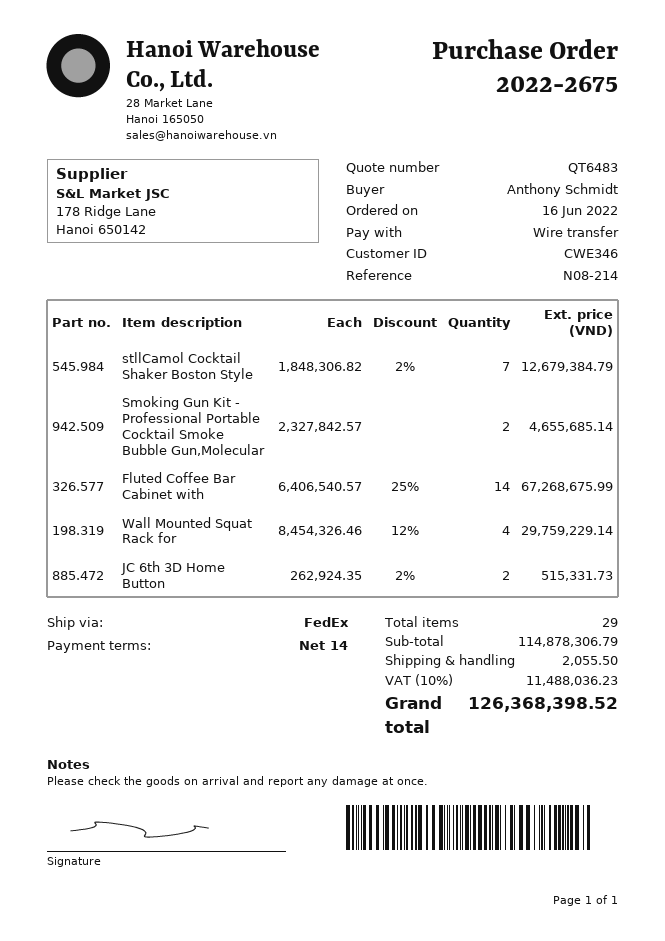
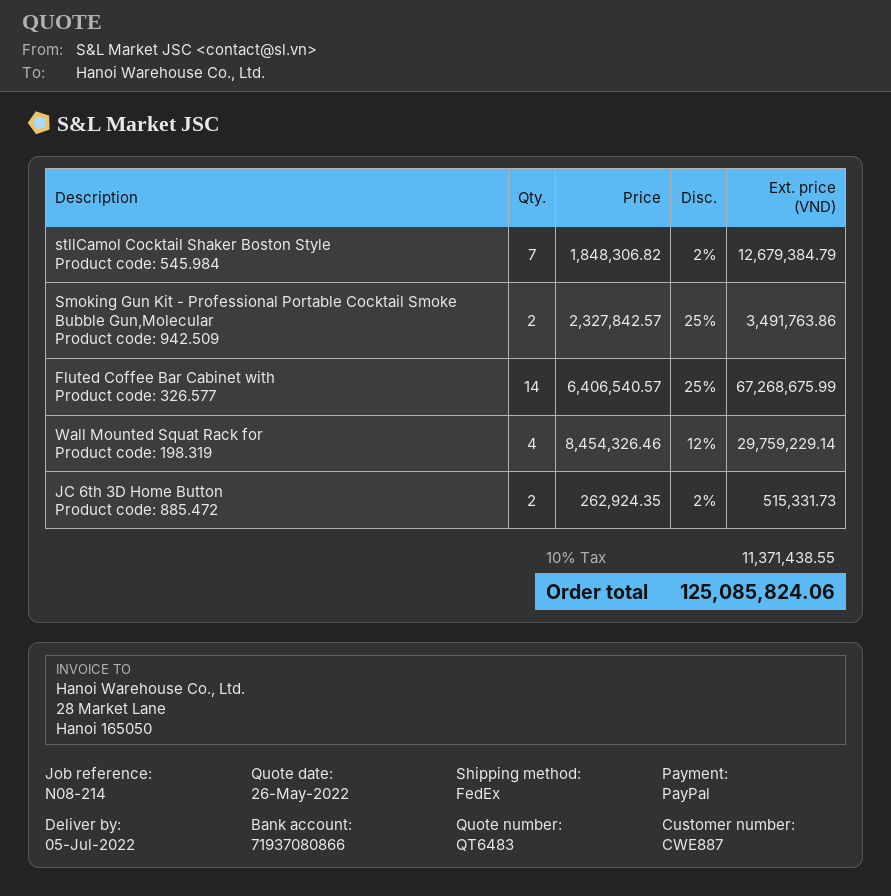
customer number: CWE346 -> CWE887
payment method: bank transfer -> PayPal
Smoking Gun Kit - Professional Portable Cocktail Smoke Bubble Gun,Molecular: 2 x 2327842.57 = 4655685.14 -> 2 x 2327842.57 - 25% = 3491763.86
shipping: 2055.50 -> none
tax: 10% = 11488036.23 -> 10% = 11371438.55
total: 126368398.52 -> 125085824.06

